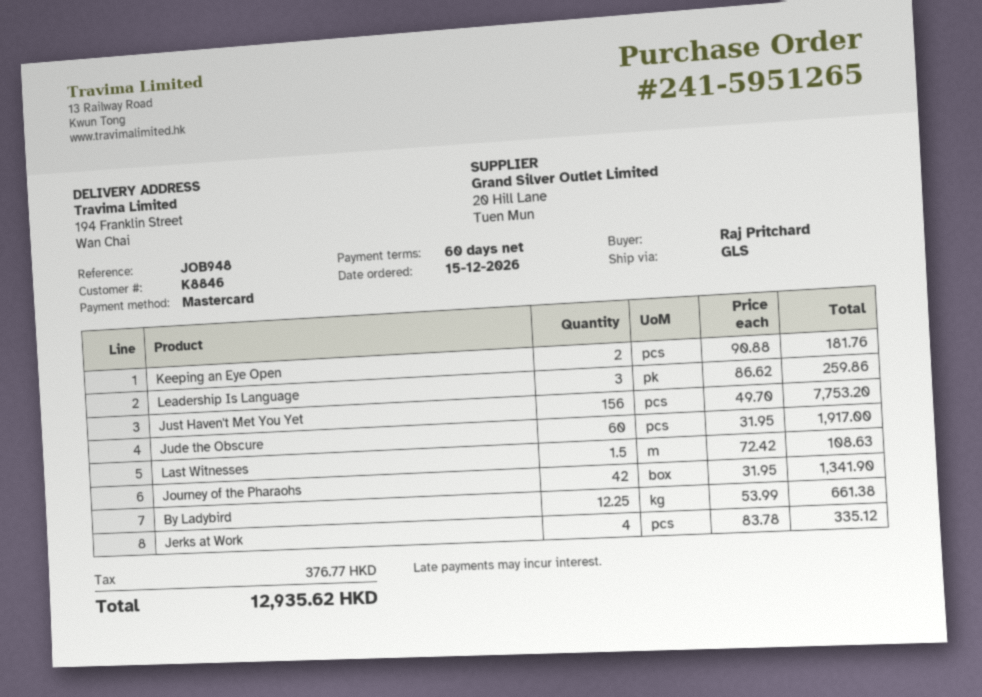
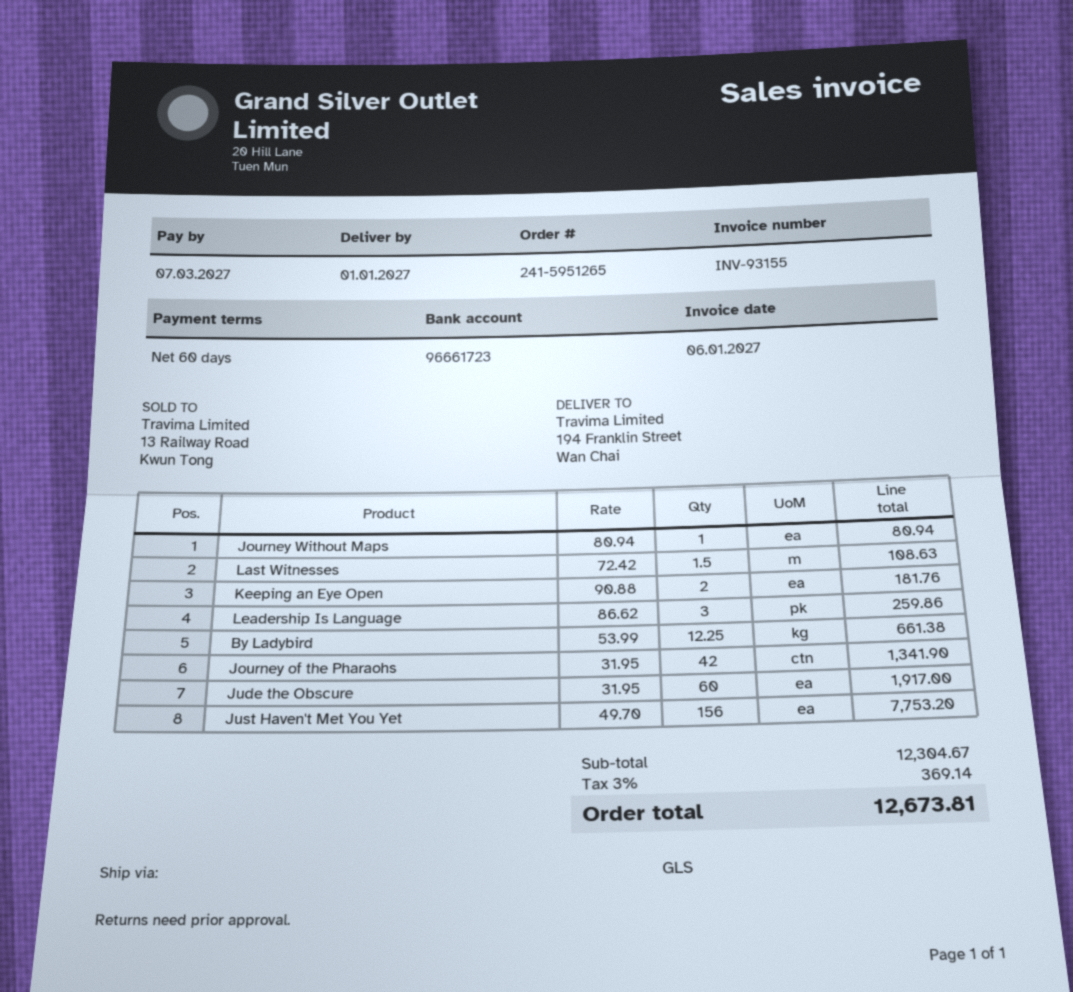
Jerks at Work: 4 x 83.78 = 335.12 -> none
Journey Without Maps: none -> 1 x 80.94 = 80.94
tax: 376.77 -> 369.14
total: 12935.62 -> 12673.81

